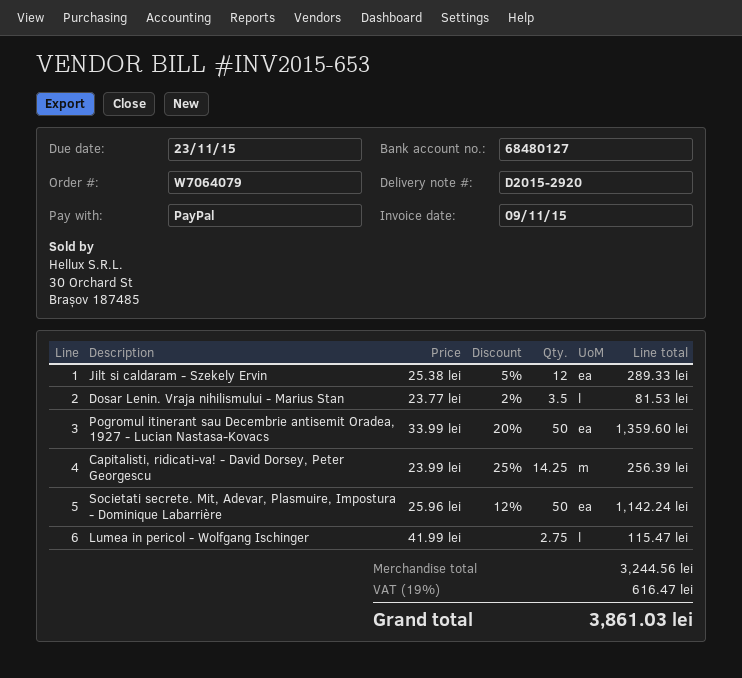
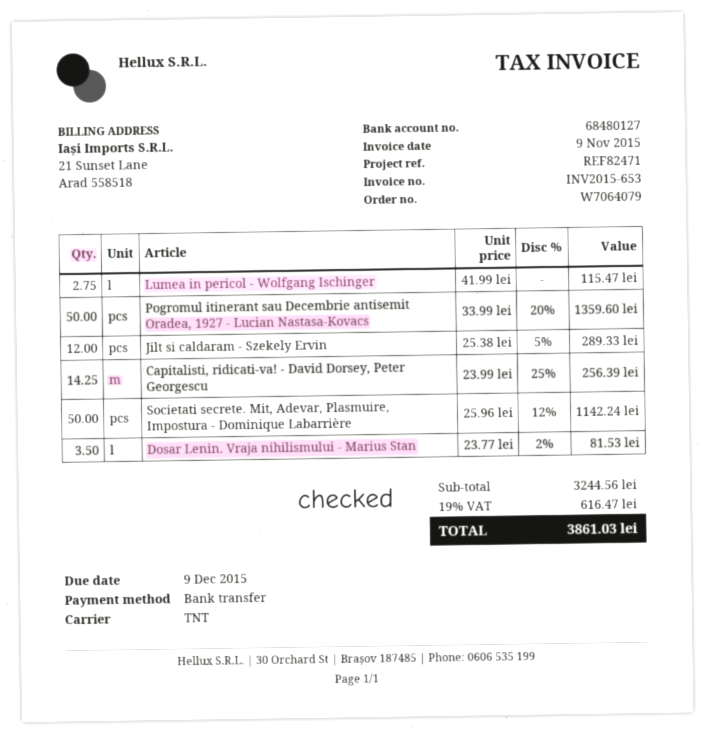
due date: 2015-11-23 -> 2015-12-09
payment method: PayPal -> bank transfer

